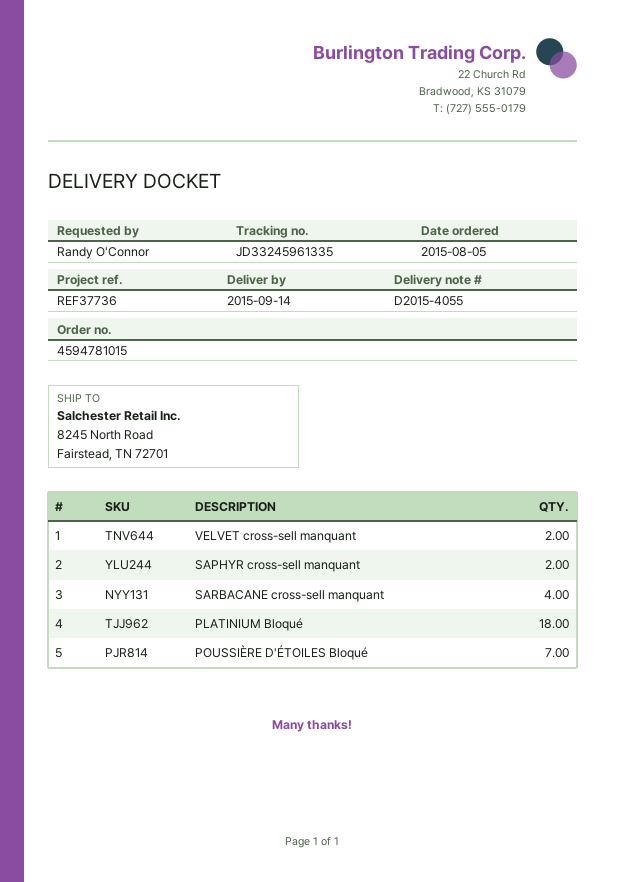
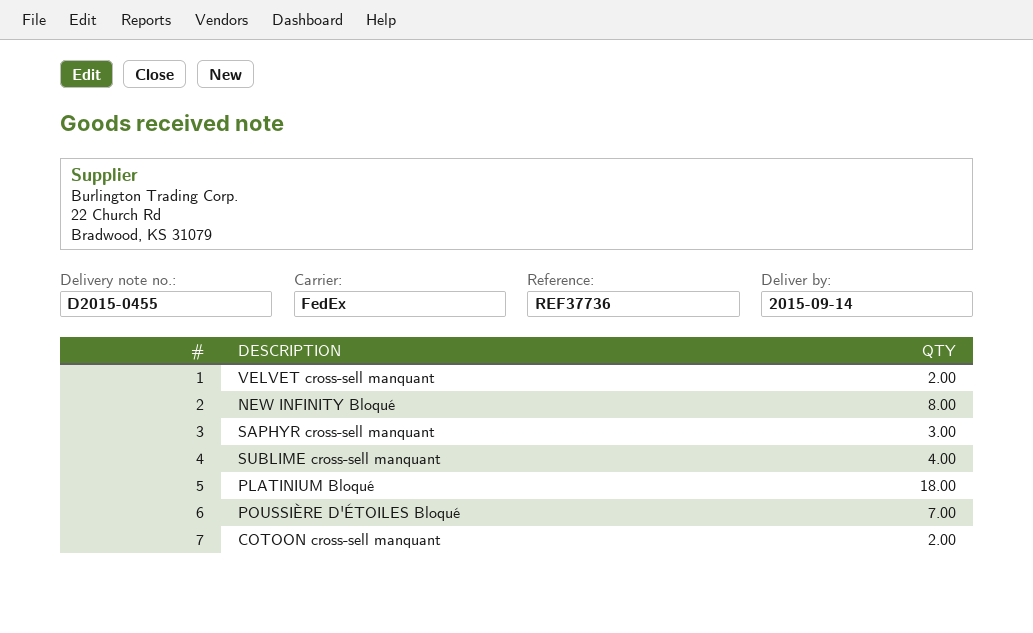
delivery note number: D2015-4055 -> D2015-0455
SAPHYR cross-sell manquant: 2 -> 3
SARBACANE cross-sell manquant: 4 -> none
NEW INFINITY Bloqué: none -> 8
SUBLIME cross-sell manquant: none -> 4
COTOON cross-sell manquant: none -> 2

